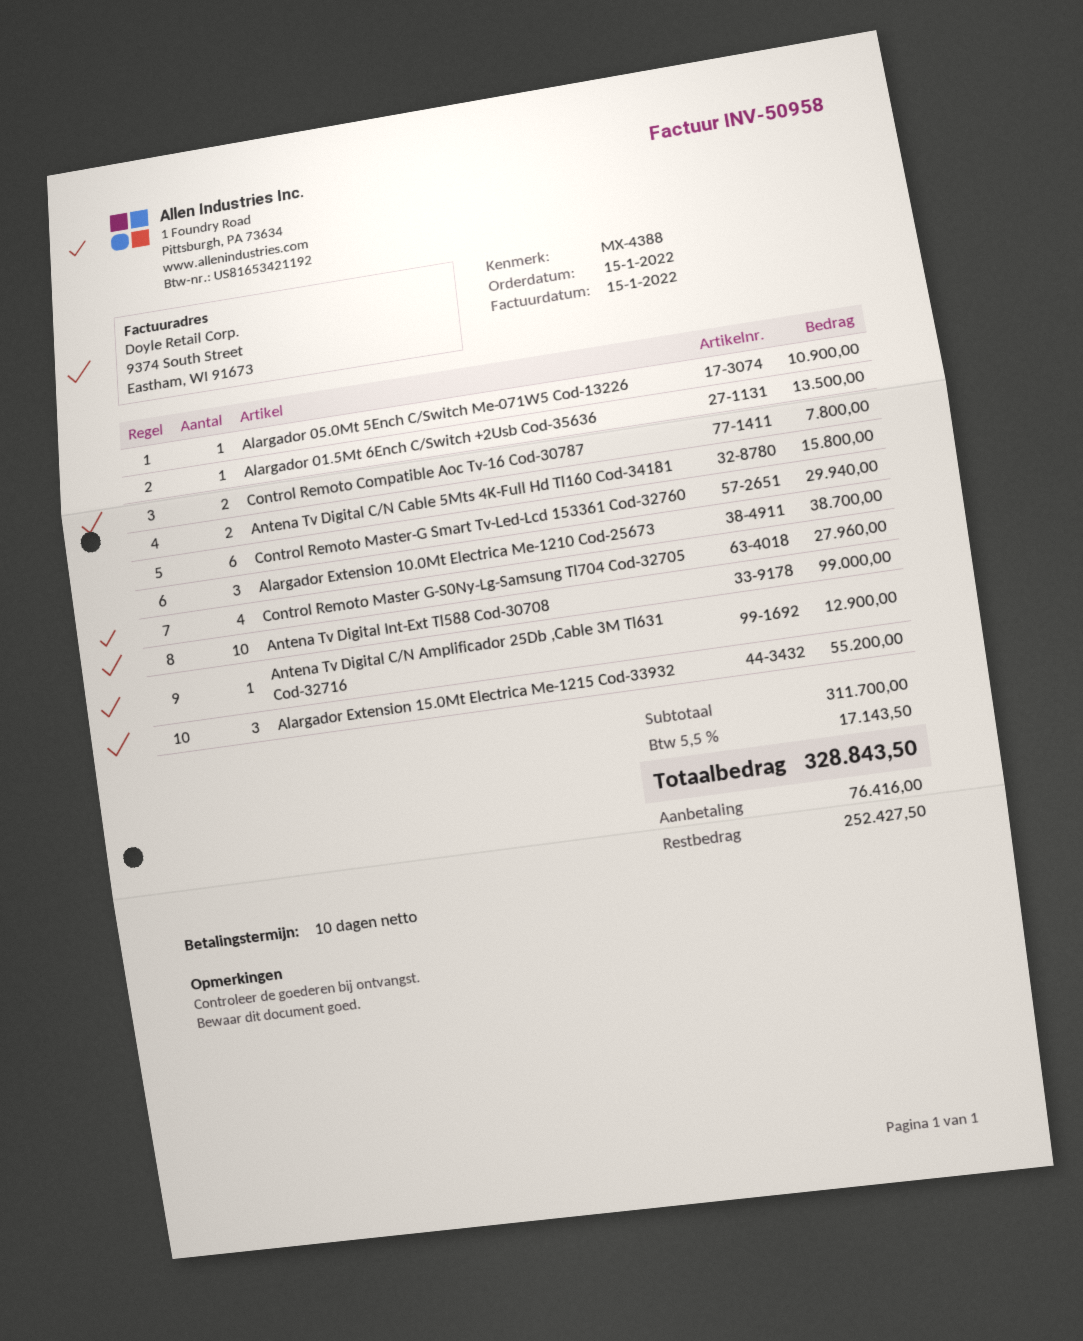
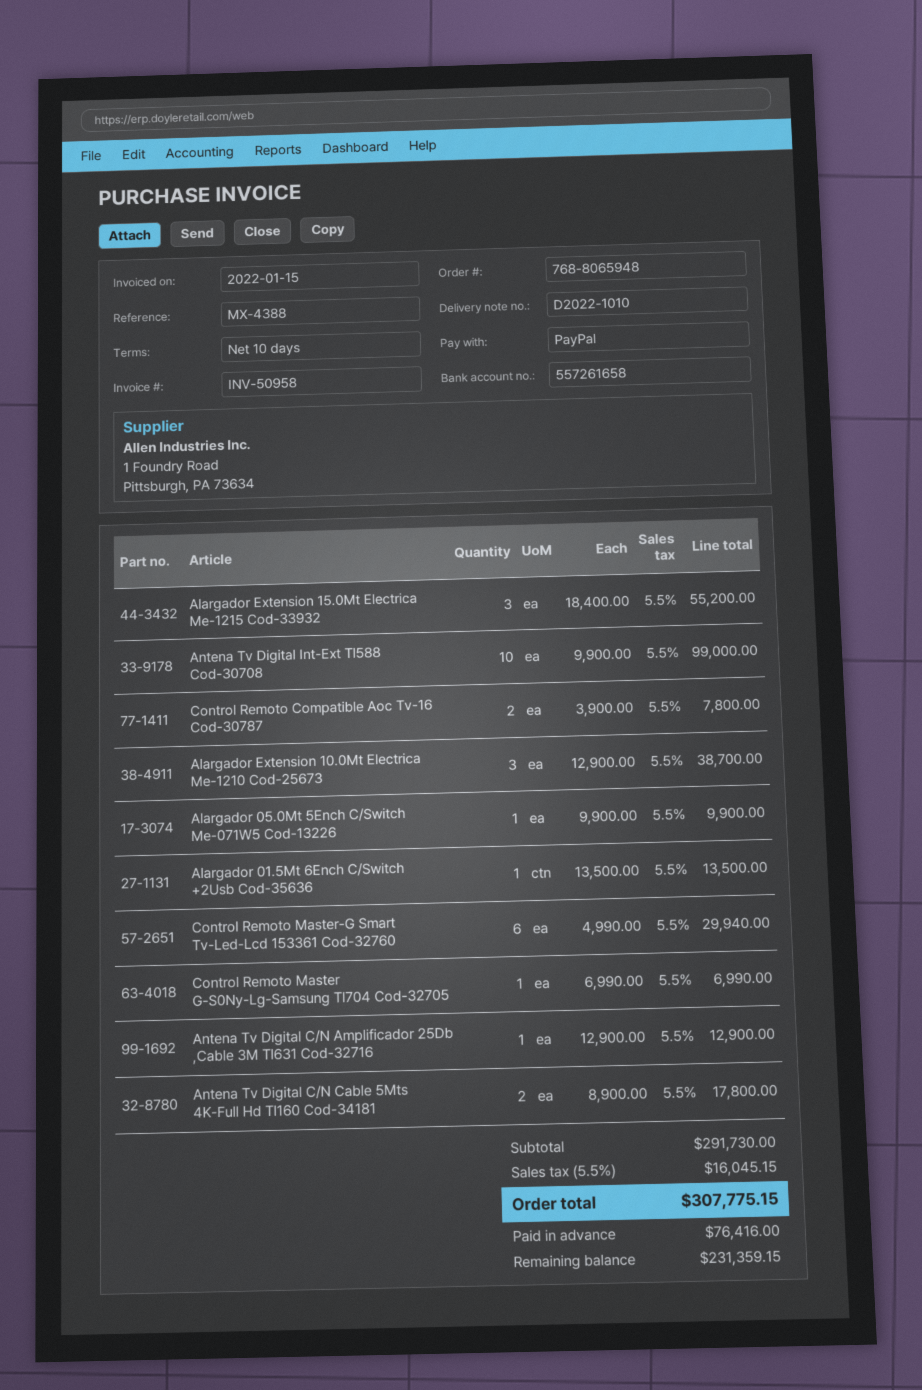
Alargador 05.0Mt 5Ench C/Switch Me-071W5 Cod-13226: 1 for 10900.00 -> 1 for 9900.00
Antena Tv Digital C/N Cable 5Mts 4K-Full Hd Tl160 Cod-34181: 2 for 15800.00 -> 2 for 17800.00
Control Remoto Master G-S0Ny-Lg-Samsung Tl704 Cod-32705: 4 for 27960.00 -> 1 for 6990.00
subtotal: 311700.00 -> 291730.00
tax: 5.5% = 17143.50 -> 5.5% = 16045.15
total: 328843.50 -> 307775.15
balance: 252427.50 -> 231359.15

